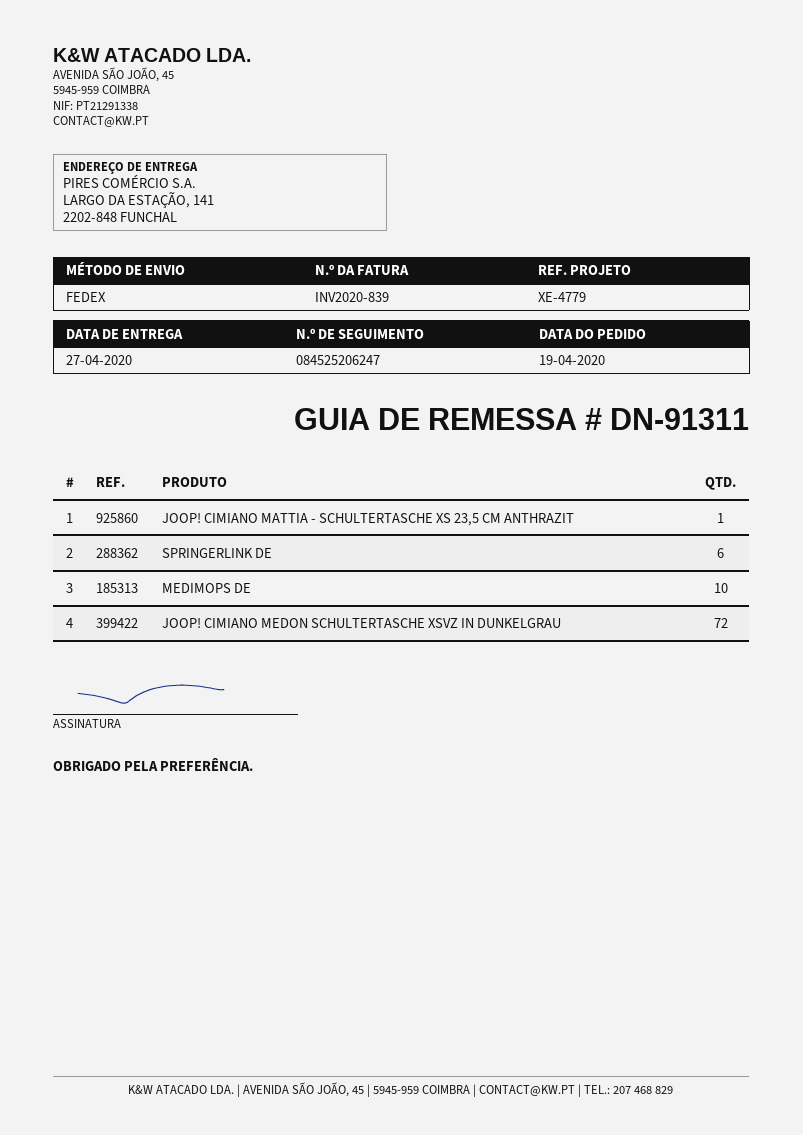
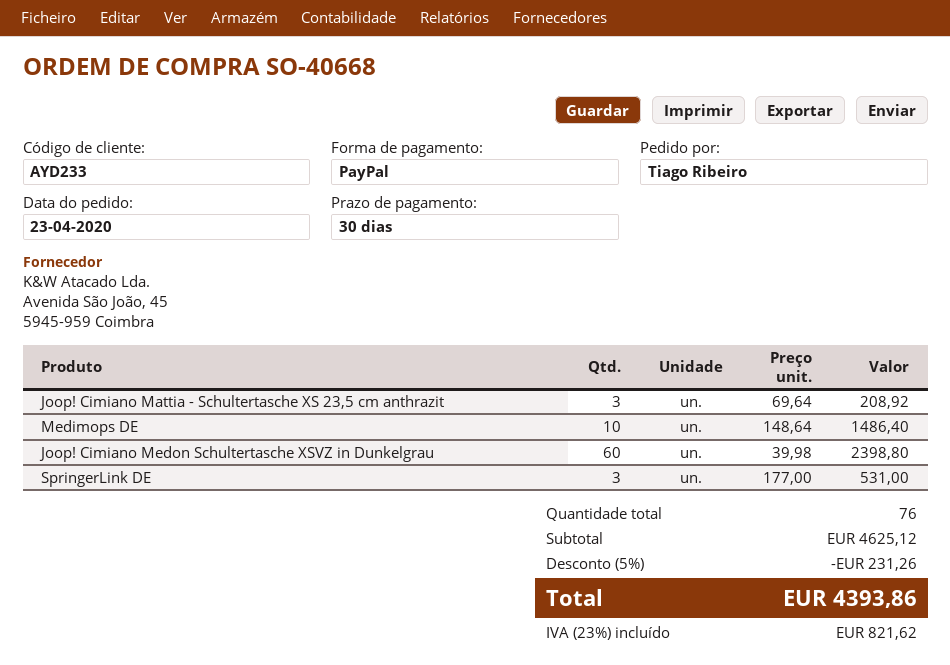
order date: 2020-04-19 -> 2020-04-23
JOOP! CIMIANO MATTIA - SCHULTERTASCHE XS 23,5 CM ANTHRAZIT: 1 -> 3
SPRINGERLINK DE: 6 -> 3
JOOP! CIMIANO MEDON SCHULTERTASCHE XSVZ IN DUNKELGRAU: 72 -> 60

